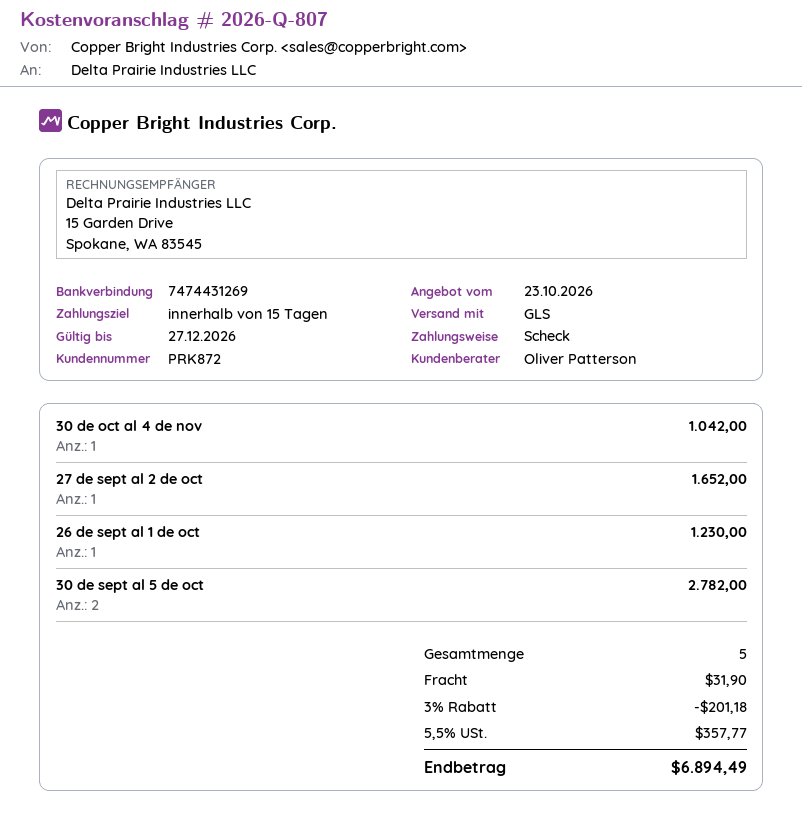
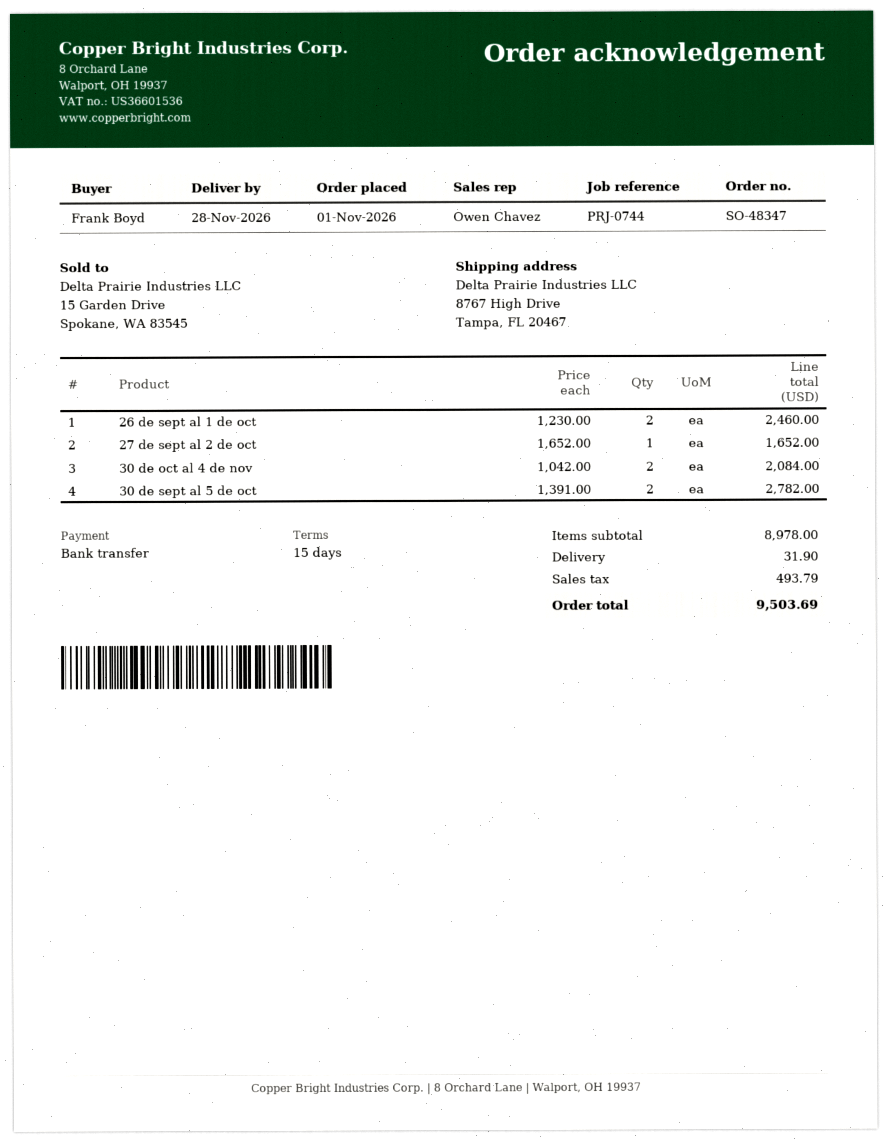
sales rep: Oliver Patterson -> Owen Chavez
payment method: cheque -> bank transfer
30 de oct al 4 de nov: 1 for 1042.00 -> 2 for 2084.00
26 de sept al 1 de oct: 1 for 1230.00 -> 2 for 2460.00
discount: 3% = 201.18 -> none
tax: 357.77 -> 493.79
total: 6894.49 -> 9503.69

